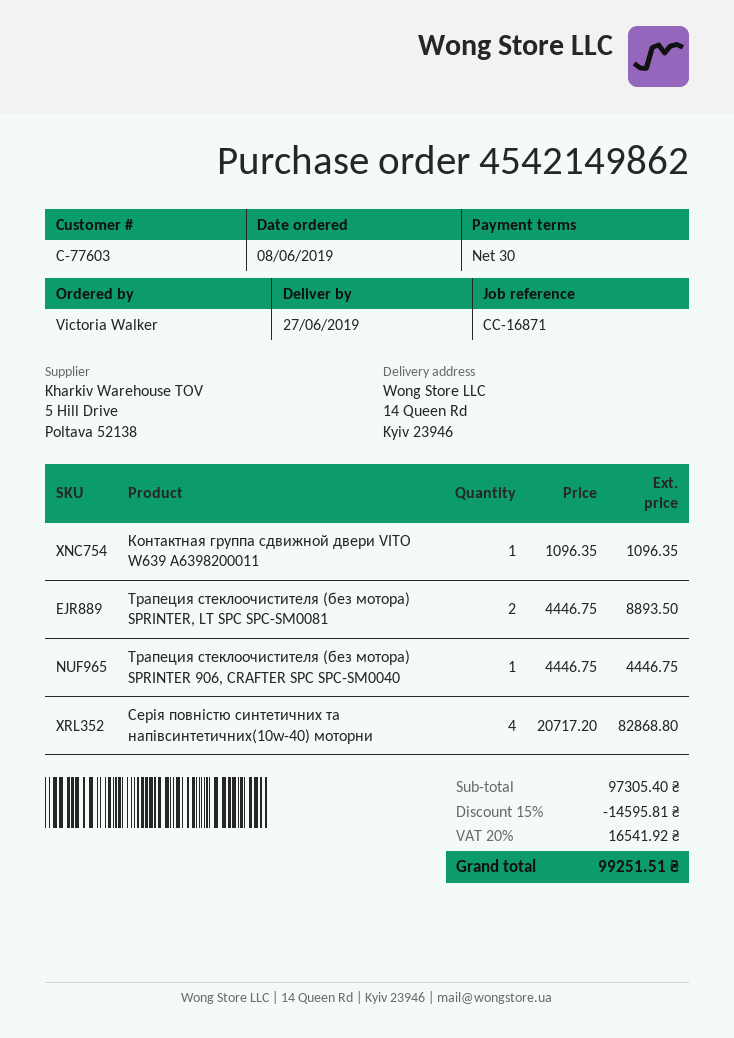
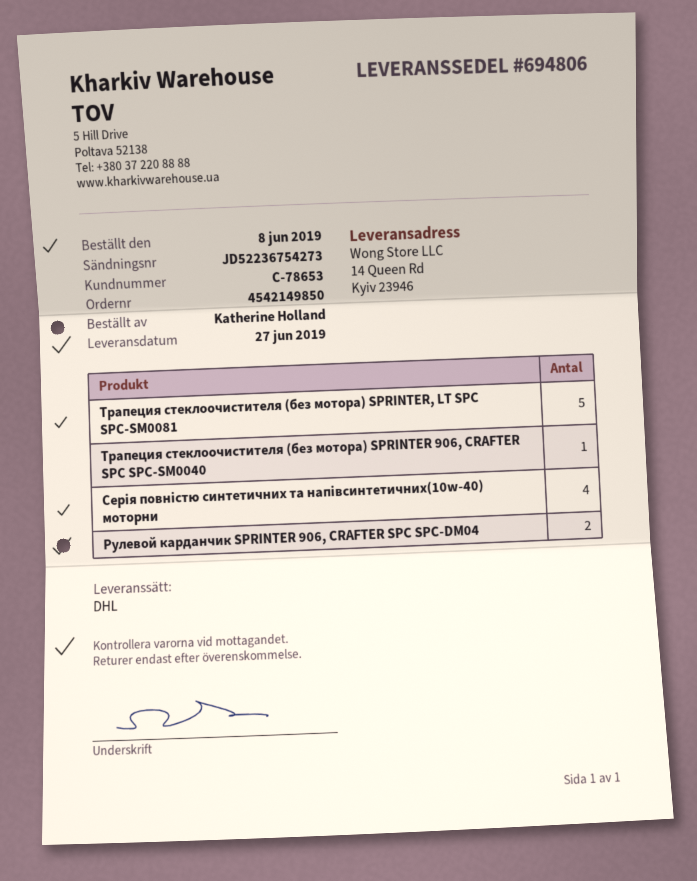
order number: 4542149862 -> 4542149850
customer number: C-77603 -> C-78653
ordered by: Victoria Walker -> Katherine Holland
Контактная группа сдвижной двери VITO W639 A6398200011: 1 -> none
Трапеция стеклоочистителя (без мотора) SPRINTER, LT SPC SPC-SM0081: 2 -> 5
Рулевой карданчик SPRINTER 906, CRAFTER SPC SPC-DM04: none -> 2

